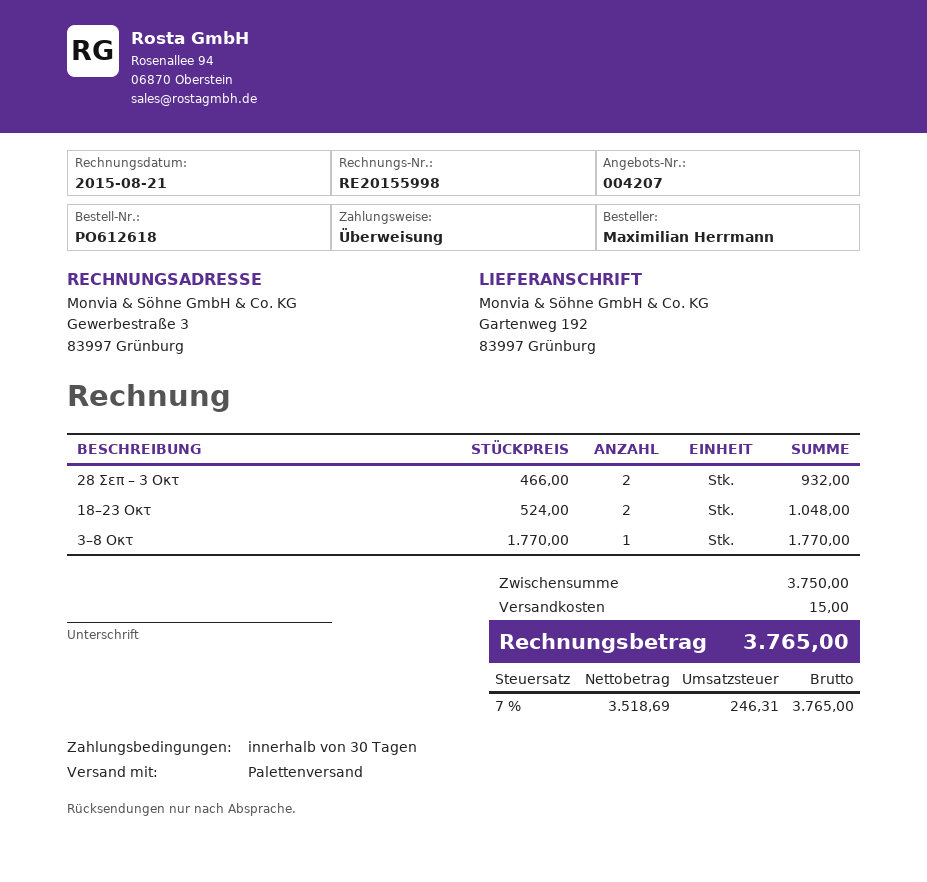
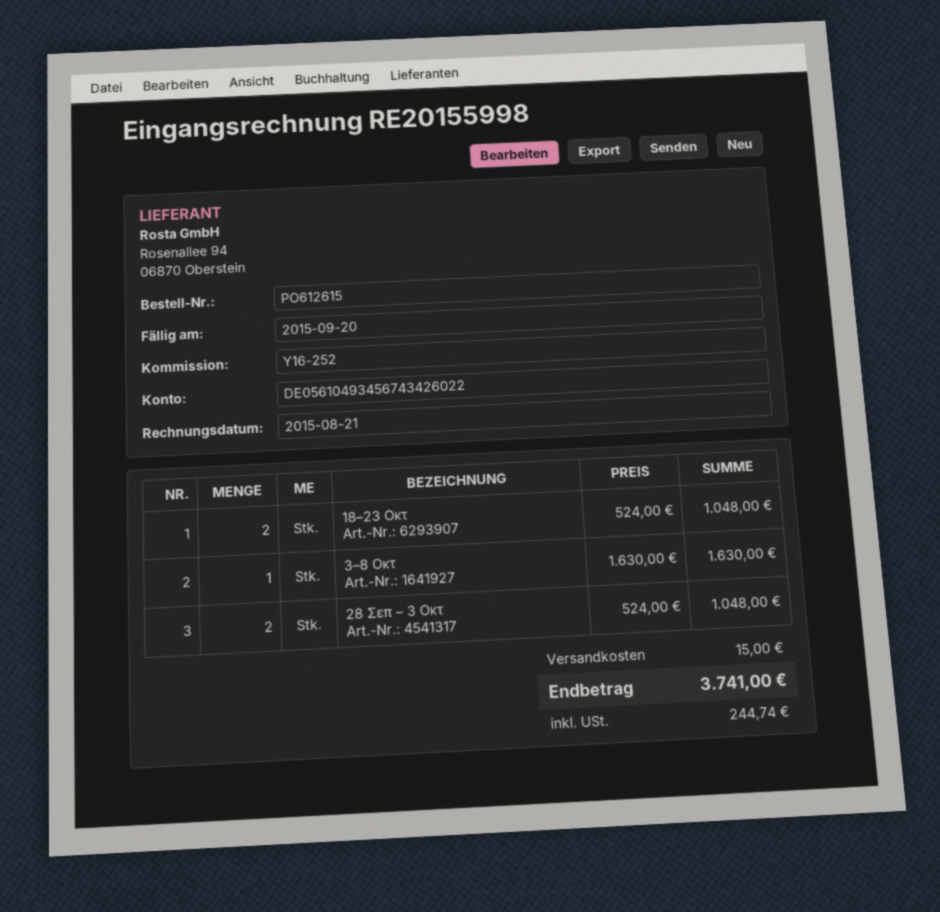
order number: PO612618 -> PO612615
28 Σεπ – 3 Οκτ: 2 x 466.00 = 932.00 -> 2 x 524.00 = 1048.00
3–8 Οκτ: 1 x 1770.00 = 1770.00 -> 1 x 1630.00 = 1630.00
tax: 246.31 -> 244.74
total: 3765.00 -> 3741.00

